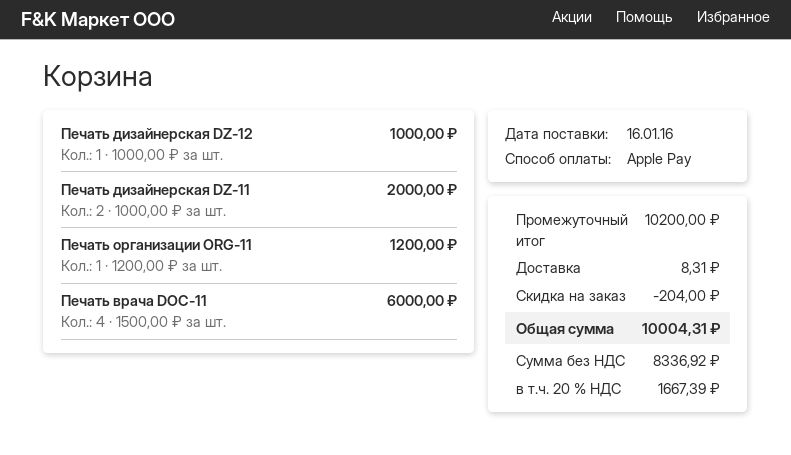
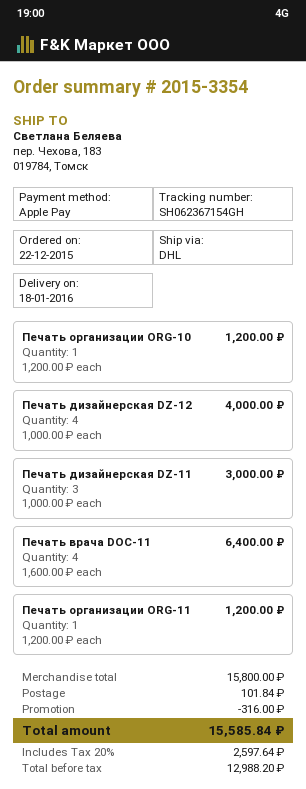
delivery date: 2016-01-16 -> 2016-01-18
Печать дизайнерская DZ-12: 1 x 1000.00 = 1000.00 -> 4 x 1000.00 = 4000.00
Печать дизайнерская DZ-11: 2 x 1000.00 = 2000.00 -> 3 x 1000.00 = 3000.00
Печать врача DOC-11: 4 x 1500.00 = 6000.00 -> 4 x 1600.00 = 6400.00
Печать организации ORG-10: none -> 1 x 1200.00 = 1200.00
subtotal: 10200.00 -> 15800.00
discount: 204.00 -> 316.00
shipping: 8.31 -> 101.84
net: 8336.92 -> 12988.20
tax: 20% = 1667.39 -> 20% = 2597.64
total: 10004.31 -> 15585.84

